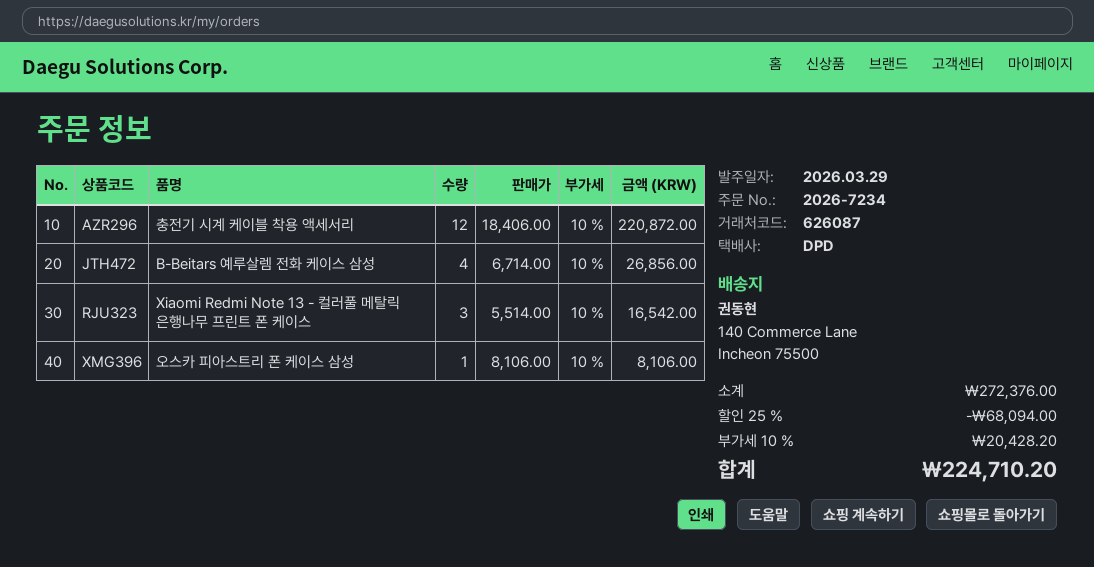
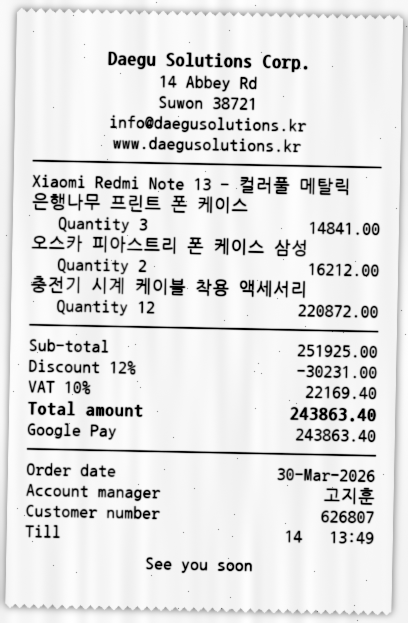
order date: 2026-03-29 -> 2026-03-30
customer number: 626087 -> 626807
B-Beitars 예루살렘 전화 케이스 삼성: 4 for 26856.00 -> none
Xiaomi Redmi Note 13 - 컬러풀 메탈릭 은행나무 프린트 폰 케이스: 3 for 16542.00 -> 3 for 14841.00
오스카 피아스트리 폰 케이스 삼성: 1 for 8106.00 -> 2 for 16212.00
subtotal: 272376.00 -> 251925.00
discount: 25% = 68094.00 -> 12% = 30231.00
tax: 10% = 20428.20 -> 10% = 22169.40
total: 224710.20 -> 243863.40

